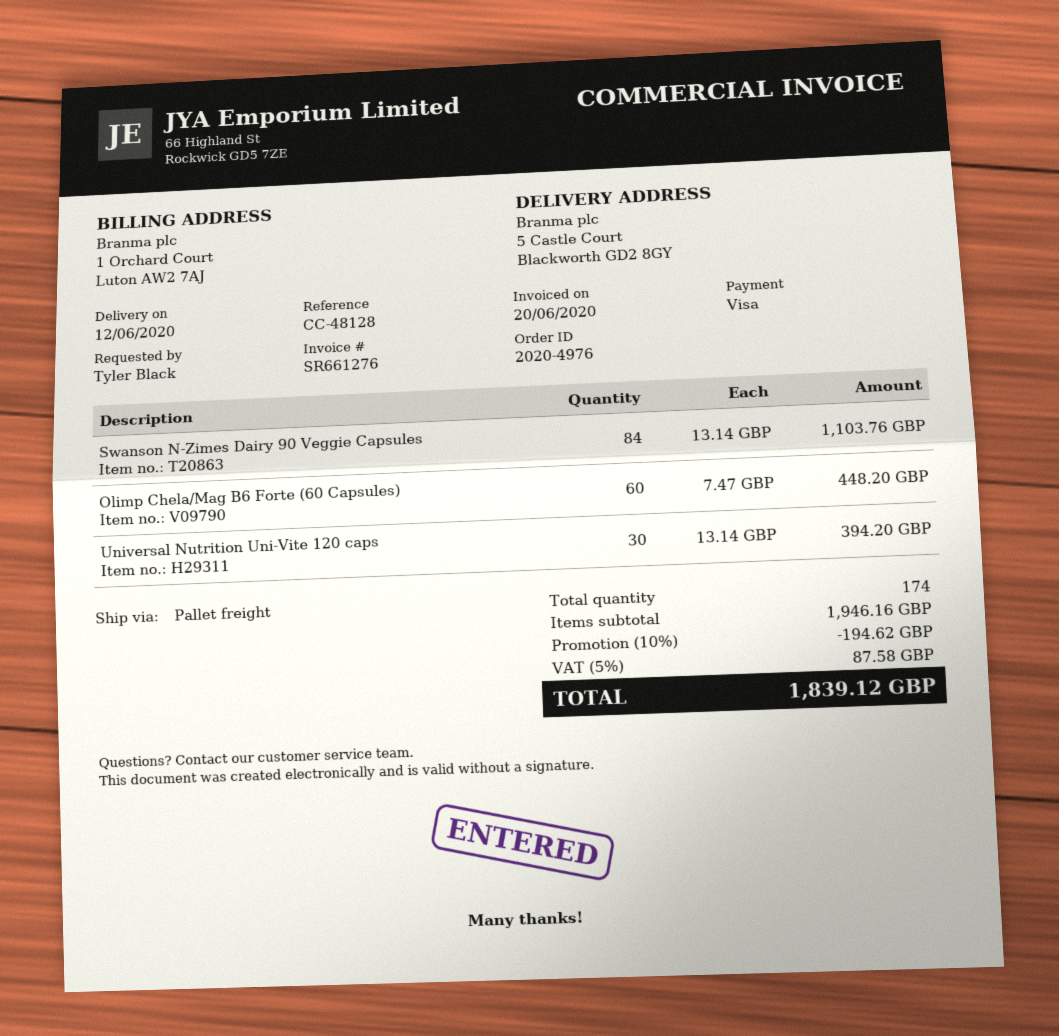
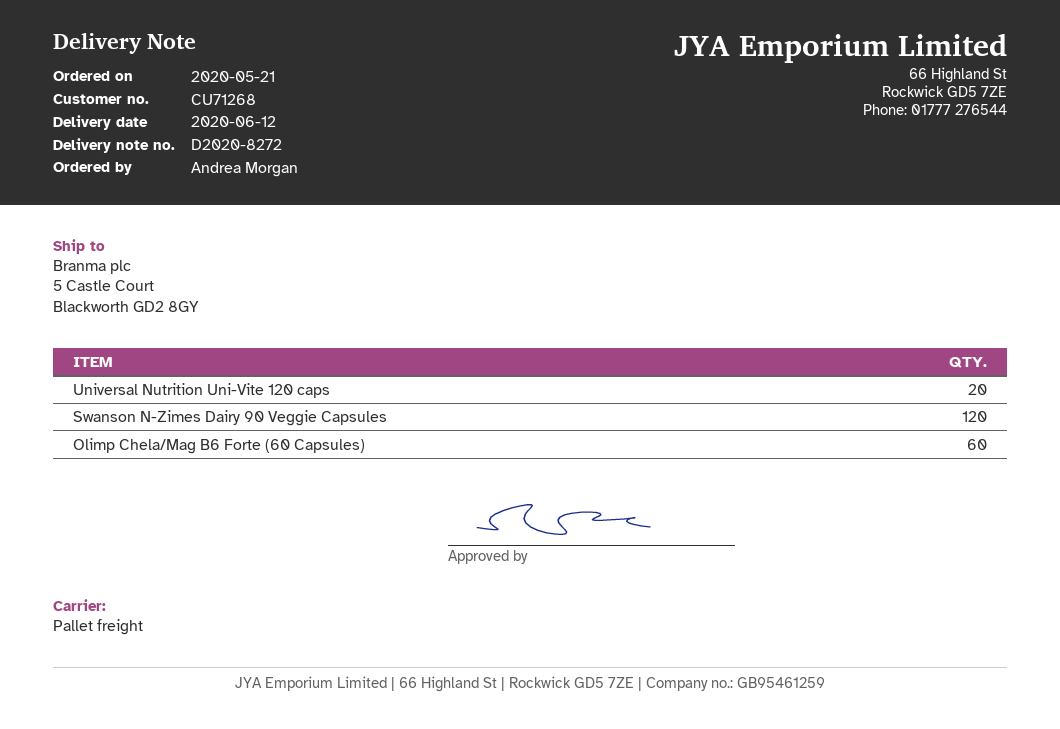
ordered by: Tyler Black -> Andrea Morgan
Swanson N-Zimes Dairy 90 Veggie Capsules: 84 -> 120
Universal Nutrition Uni-Vite 120 caps: 30 -> 20

